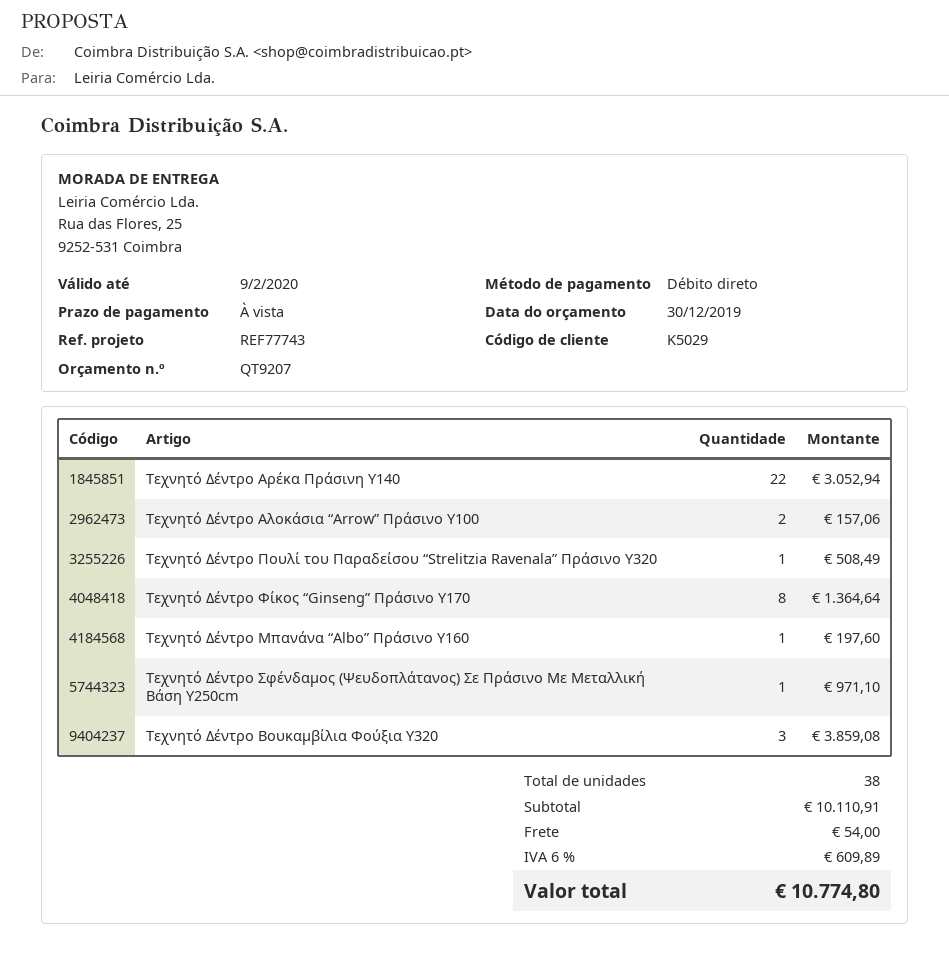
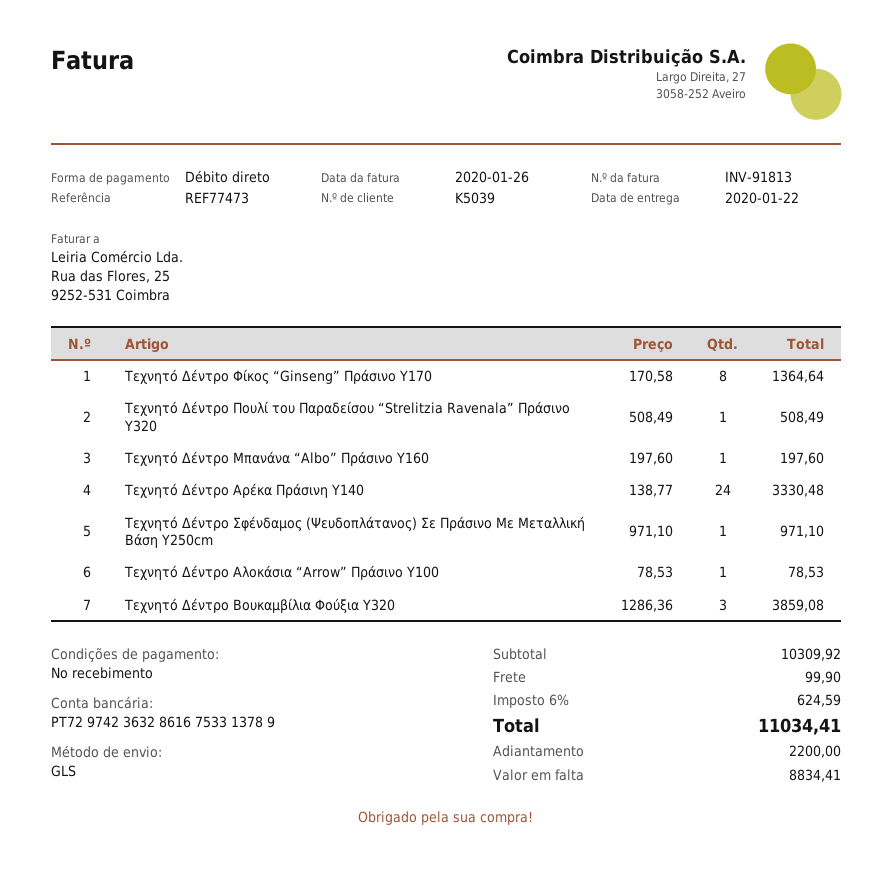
customer number: K5029 -> K5039
reference: REF77743 -> REF77473
Τεχνητό Δέντρο Αρέκα Πράσινη Υ140: 22 for 3052.94 -> 24 for 3330.48
Τεχνητό Δέντρο Αλοκάσια “Arrow” Πράσινο Υ100: 2 for 157.06 -> 1 for 78.53
subtotal: 10110.91 -> 10309.92
shipping: 54.00 -> 99.90
tax: 6% = 609.89 -> 6% = 624.59
total: 10774.80 -> 11034.41

